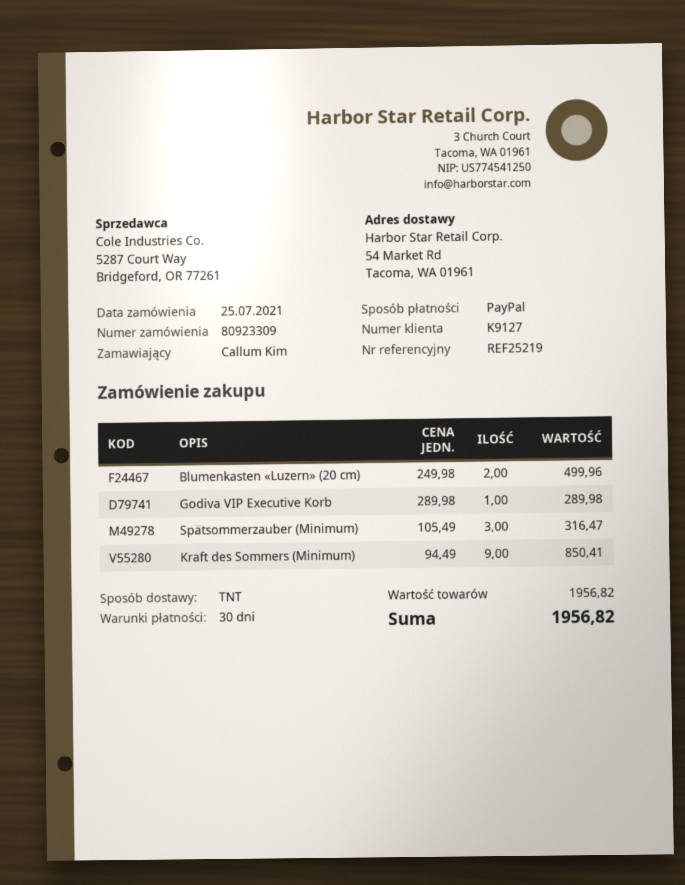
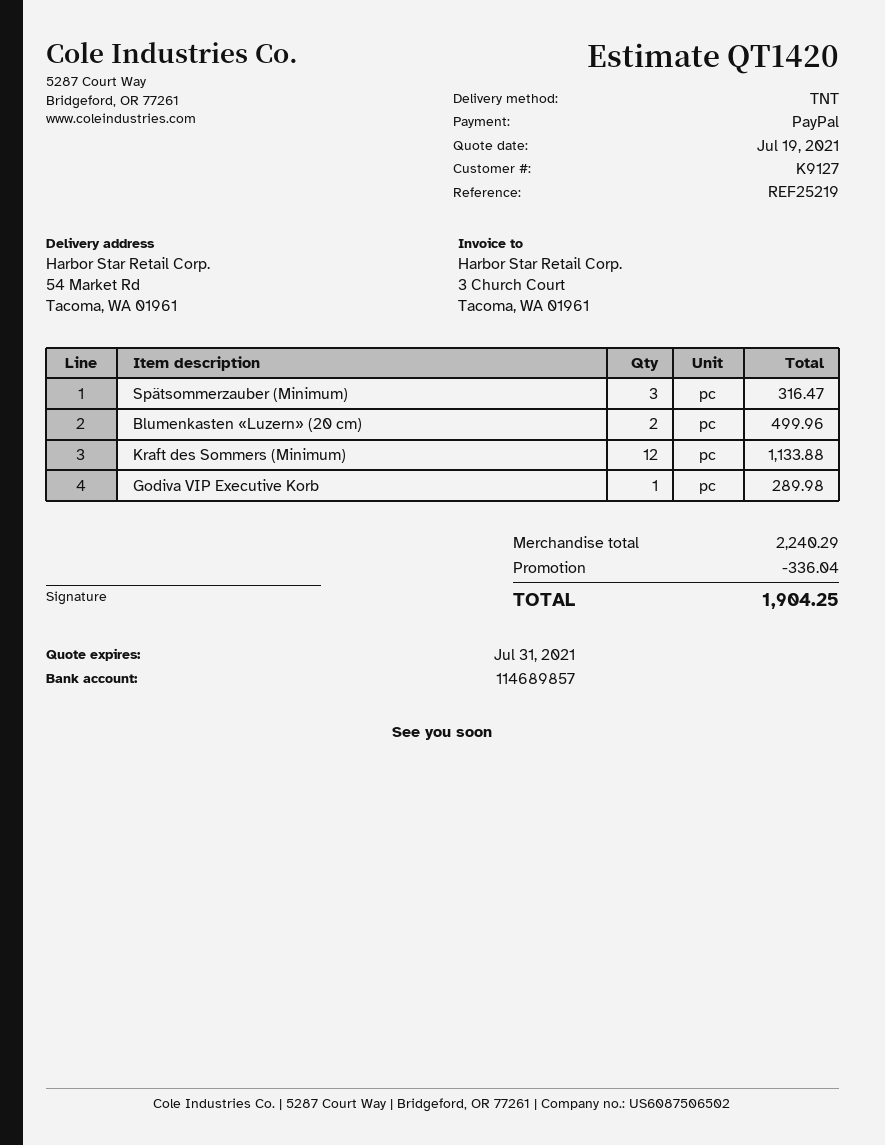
Kraft des Sommers (Minimum): 9 for 850.41 -> 12 for 1133.88
subtotal: 1956.82 -> 2240.29
discount: none -> 336.04
total: 1956.82 -> 1904.25

